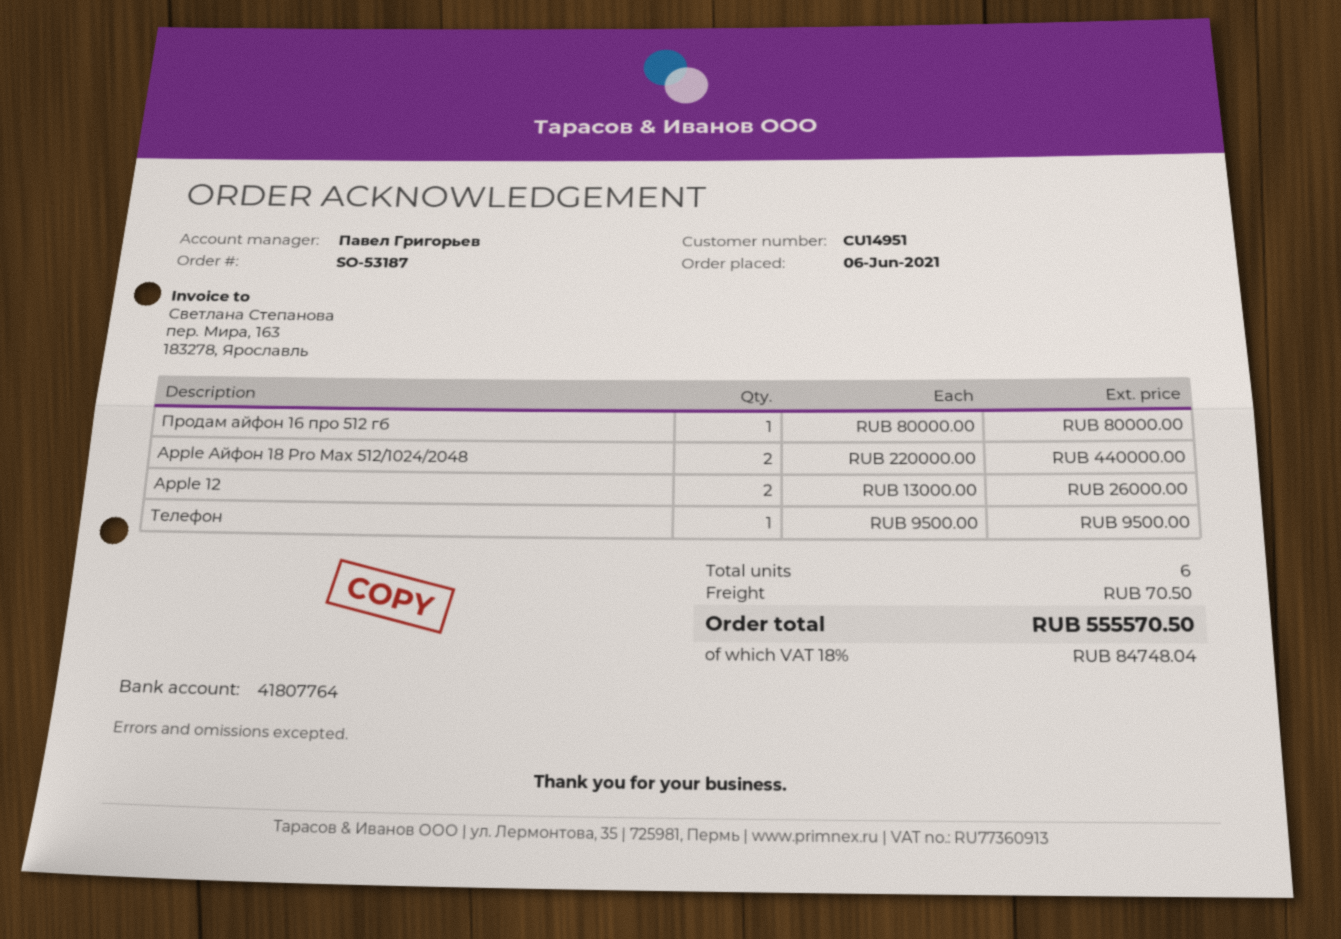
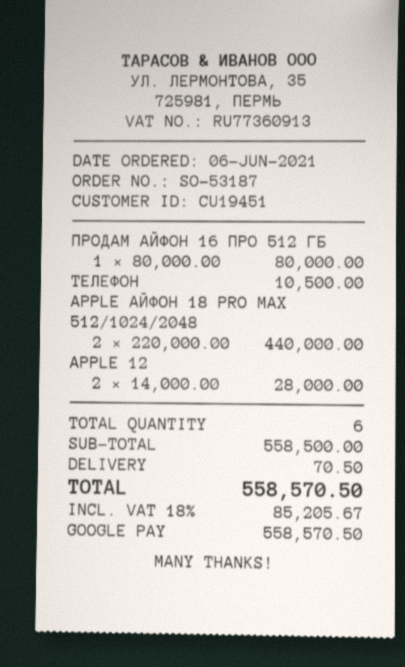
customer number: CU14951 -> CU19451
Apple 12: 2 x 13000.00 = 26000.00 -> 2 x 14000.00 = 28000.00
Телефон: 1 x 9500.00 = 9500.00 -> 1 x 10500.00 = 10500.00
tax: 18% = 84748.04 -> 18% = 85205.67
total: 555570.50 -> 558570.50

